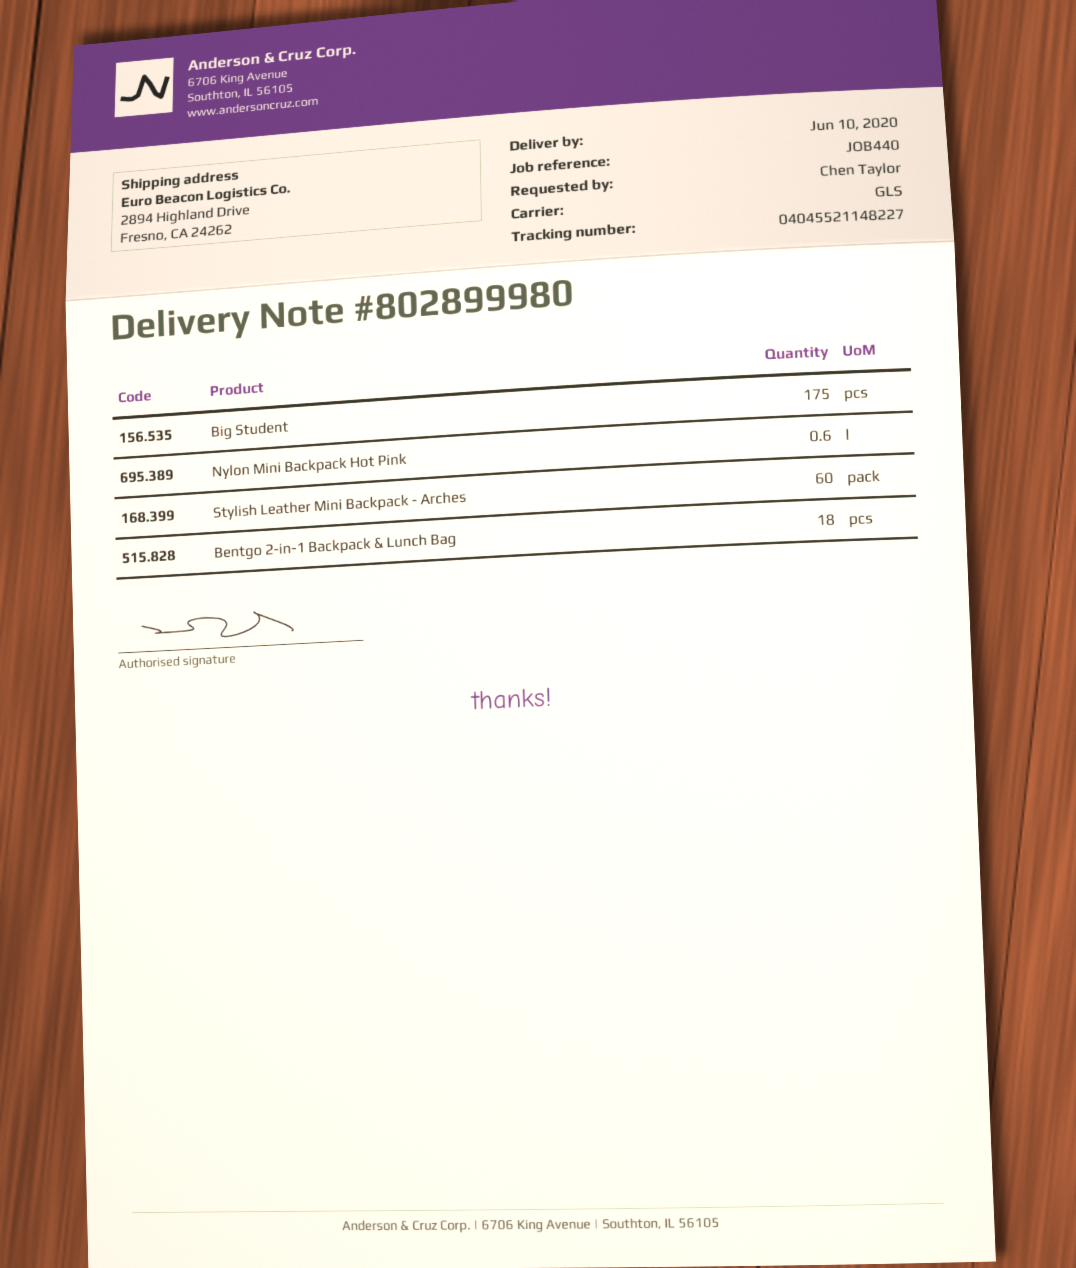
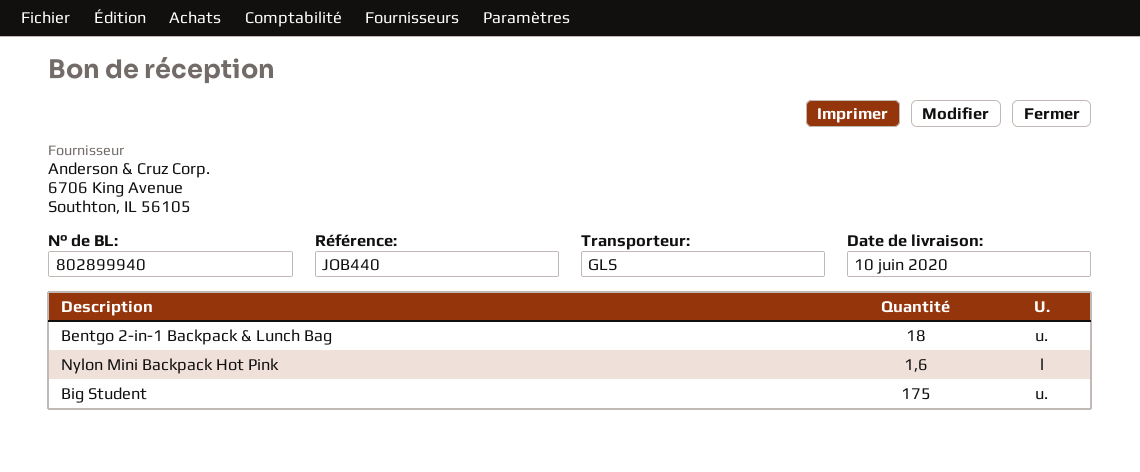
delivery note number: 802899980 -> 802899940
Nylon Mini Backpack Hot Pink: 0.6 -> 1.6
Stylish Leather Mini Backpack - Arches: 60 -> none

